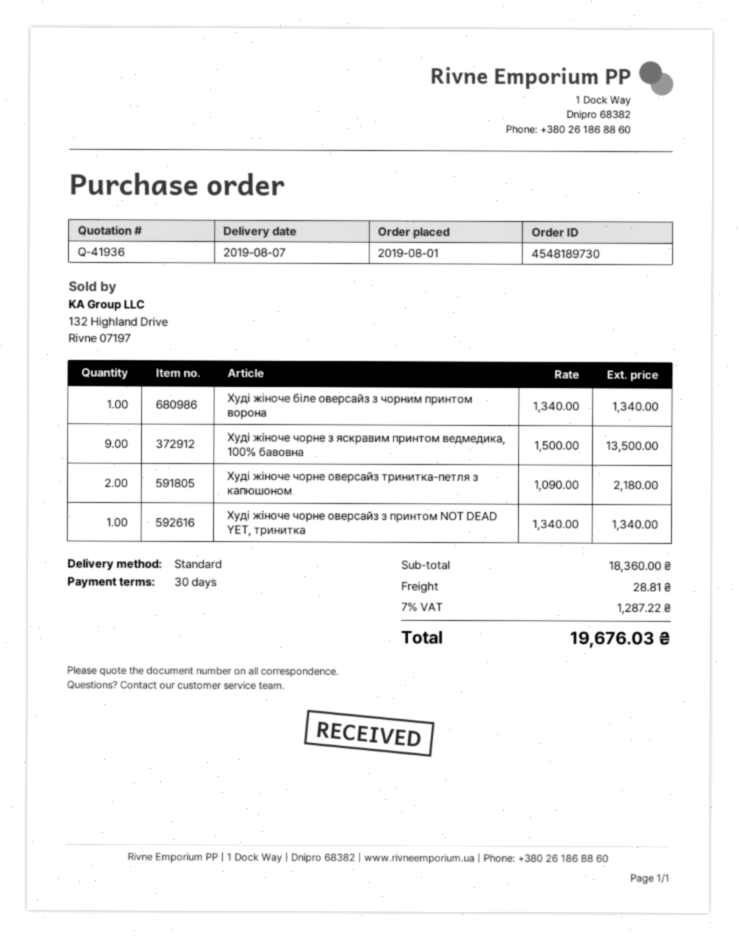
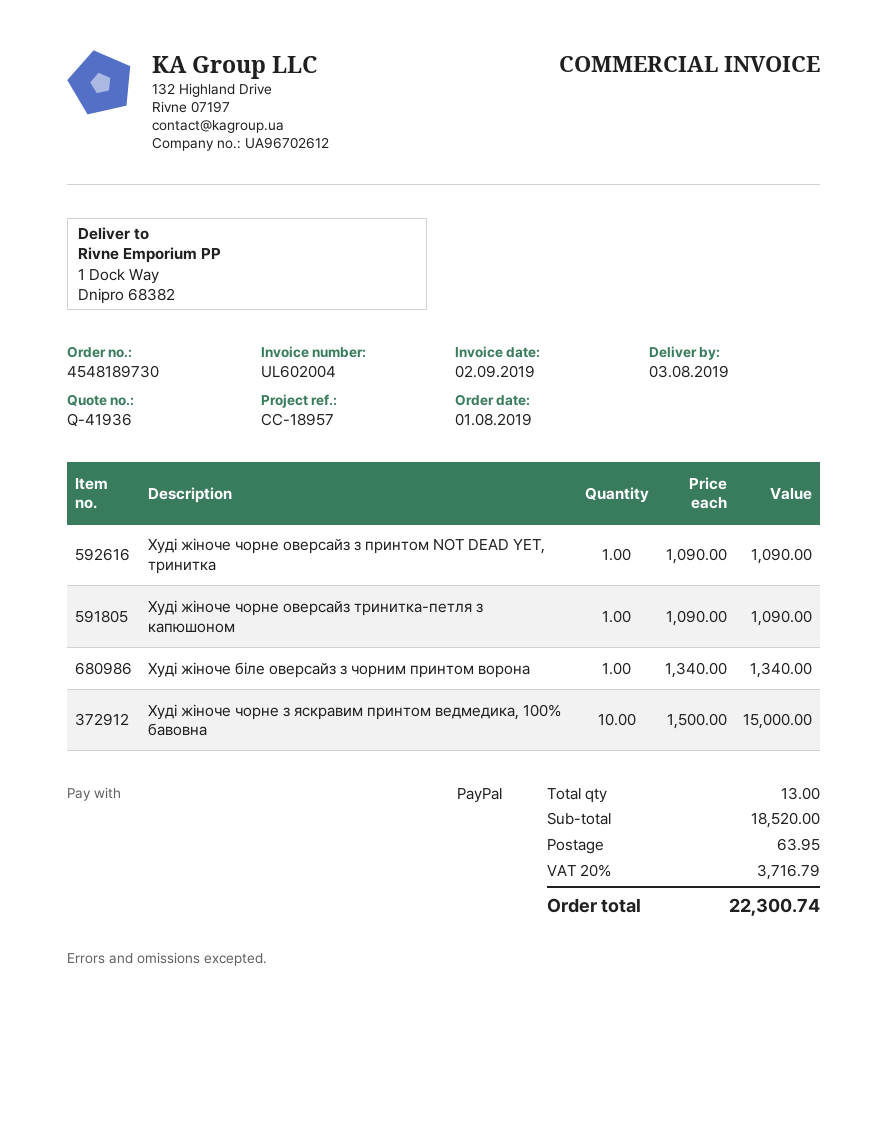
delivery date: 2019-08-07 -> 2019-08-03
Худі жіноче чорне з яскравим принтом ведмедика, 100% бавовна: 9 x 1500.00 = 13500.00 -> 10 x 1500.00 = 15000.00
Худі жіноче чорне оверсайз тринитка-петля з капюшоном: 2 x 1090.00 = 2180.00 -> 1 x 1090.00 = 1090.00
Худі жіноче чорне оверсайз з принтом NOT DEAD YET, тринитка: 1 x 1340.00 = 1340.00 -> 1 x 1090.00 = 1090.00
subtotal: 18360.00 -> 18520.00
shipping: 28.81 -> 63.95
tax: 7% = 1287.22 -> 20% = 3716.79
total: 19676.03 -> 22300.74

